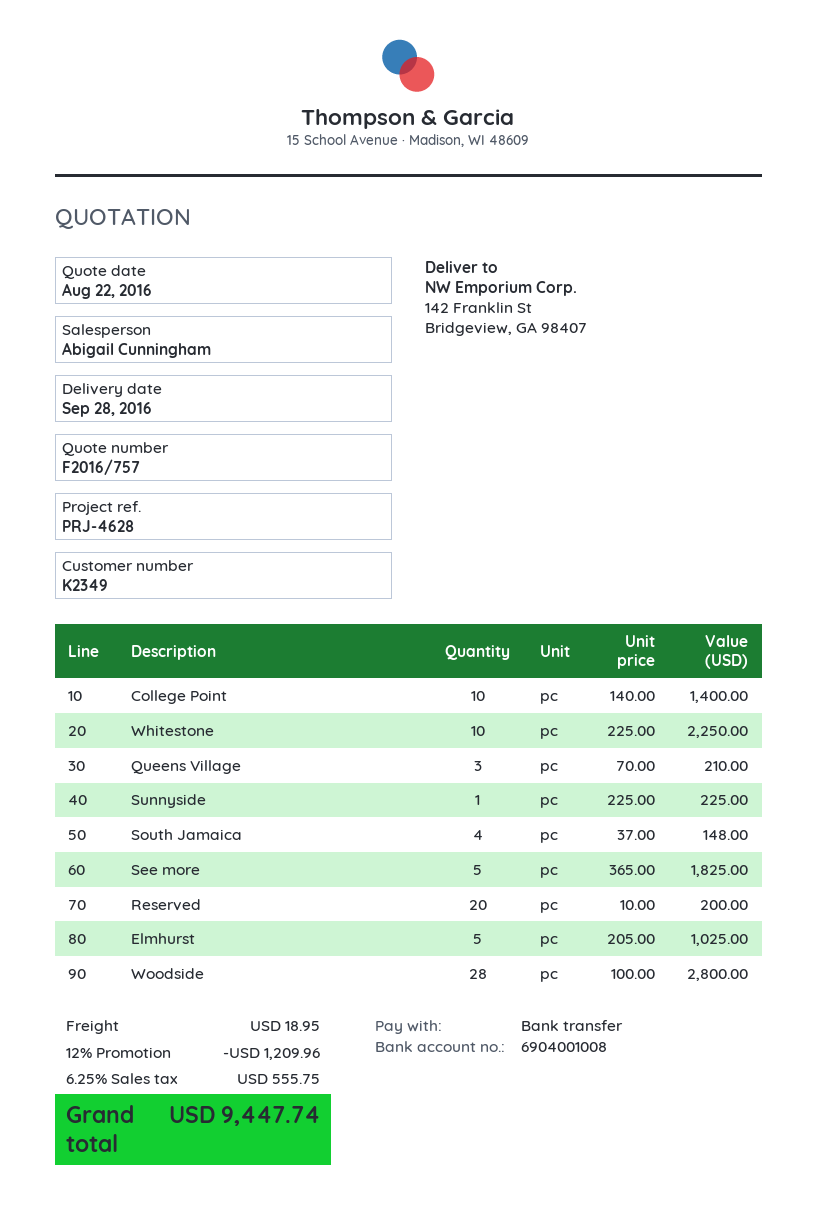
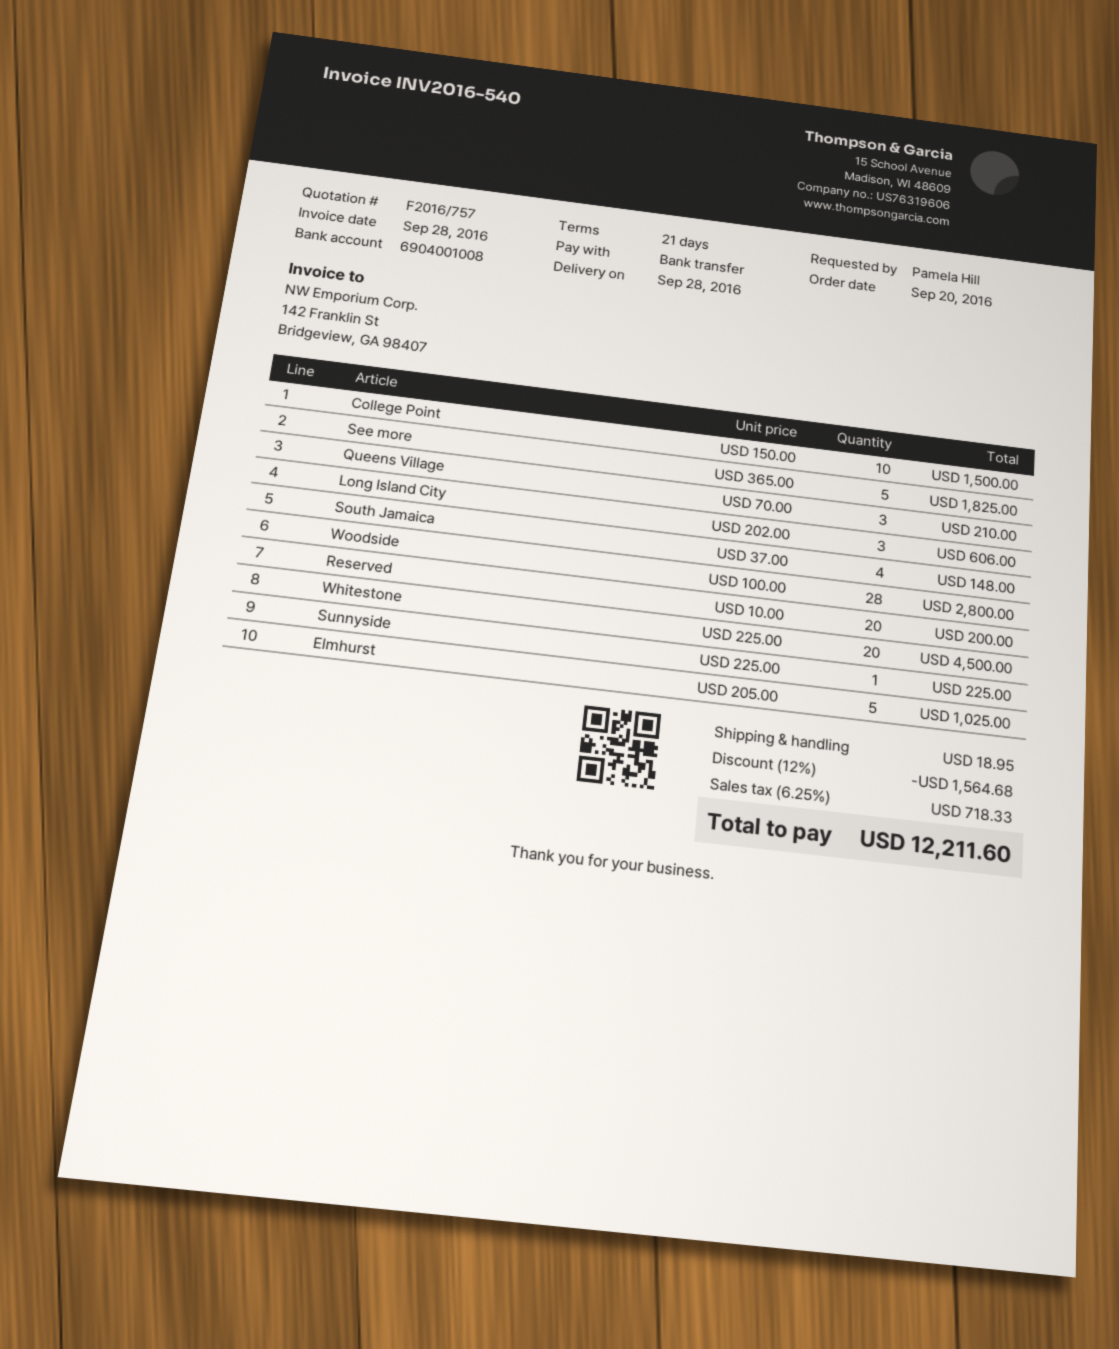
College Point: 10 x 140.00 = 1400.00 -> 10 x 150.00 = 1500.00
Whitestone: 10 x 225.00 = 2250.00 -> 20 x 225.00 = 4500.00
Long Island City: none -> 3 x 202.00 = 606.00
discount: 12% = 1209.96 -> 12% = 1564.68
tax: 6.25% = 555.75 -> 6.25% = 718.33
total: 9447.74 -> 12211.60

